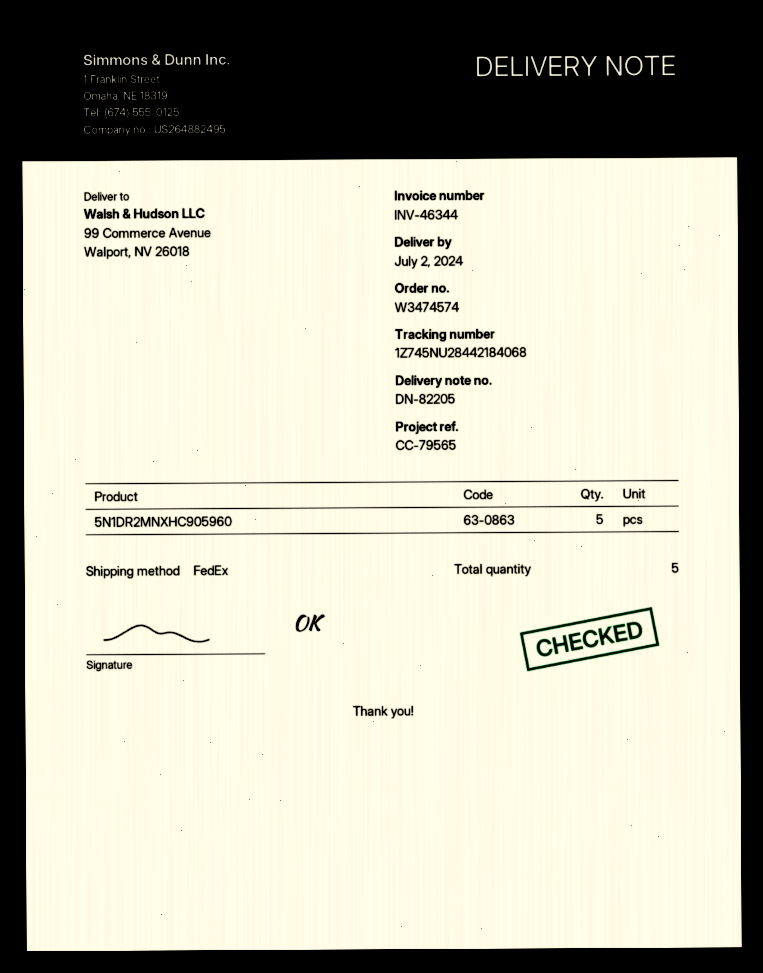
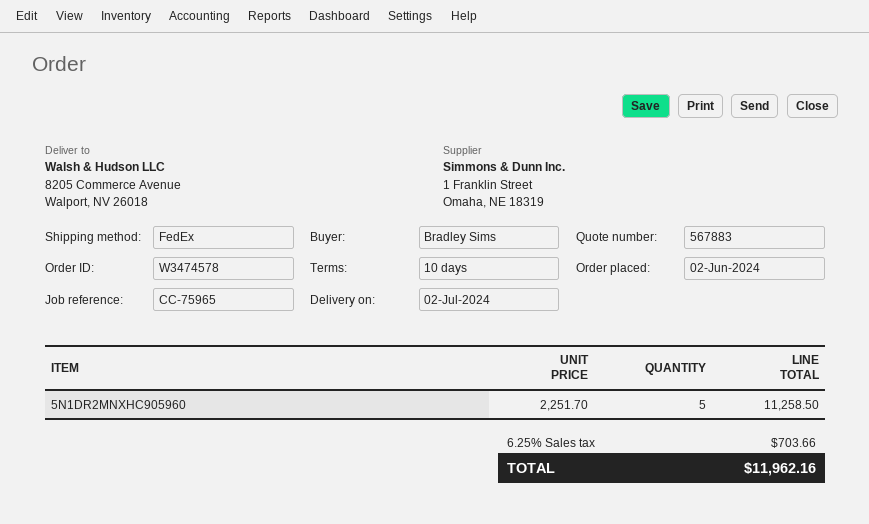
order number: W3474574 -> W3474578
reference: CC-79565 -> CC-75965
ship to: 99 Commerce Avenue, Walport, NV 26018 -> 8205 Commerce Avenue, Walport, NV 26018

